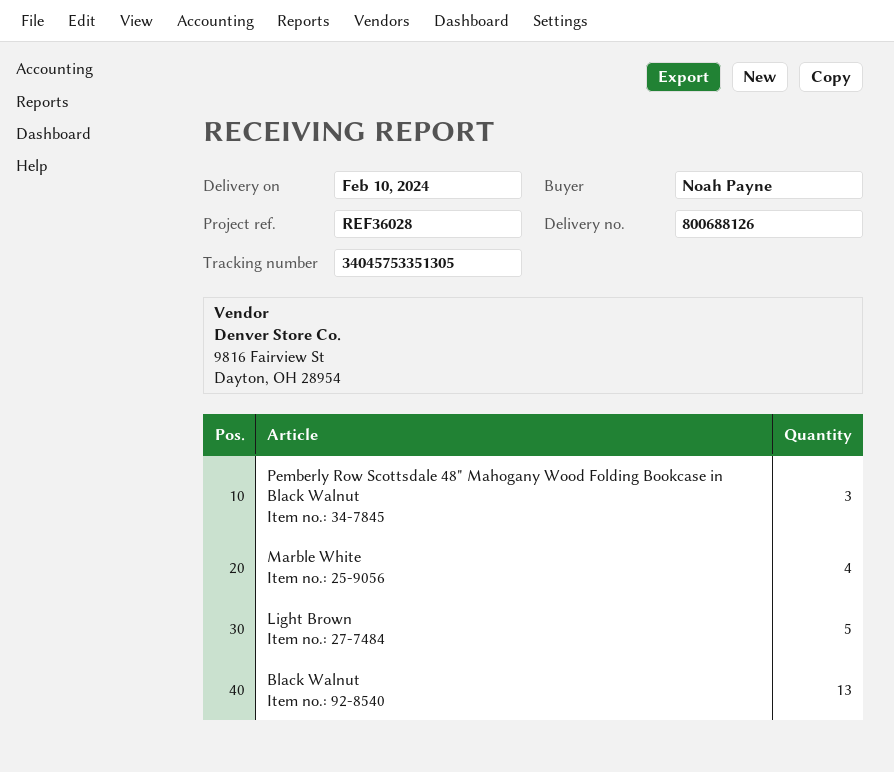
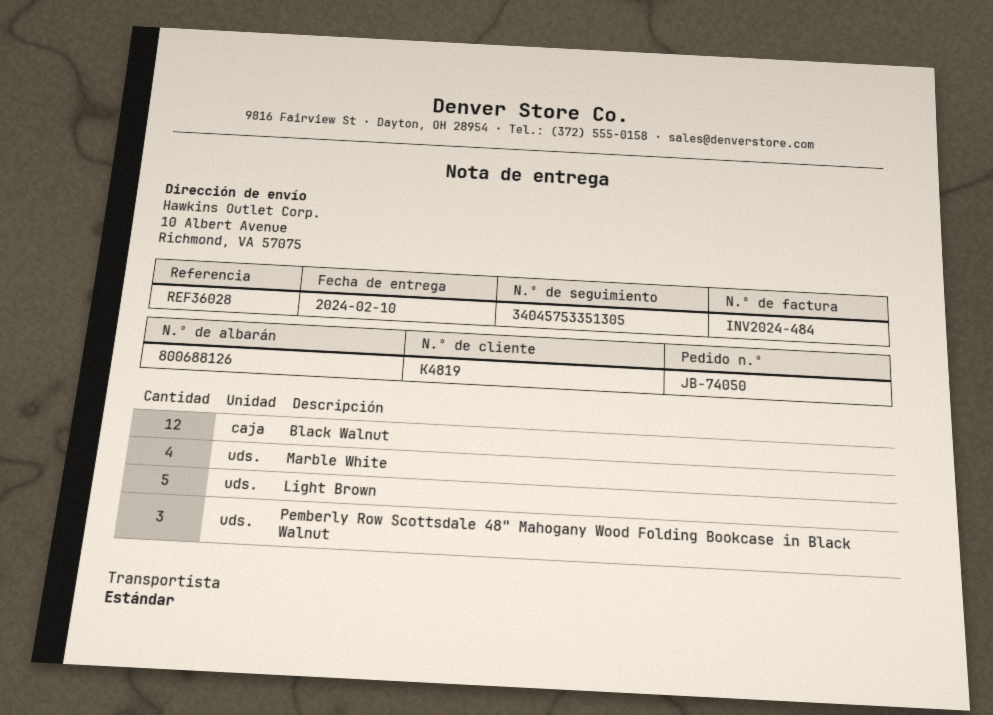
Black Walnut: 13 -> 12

